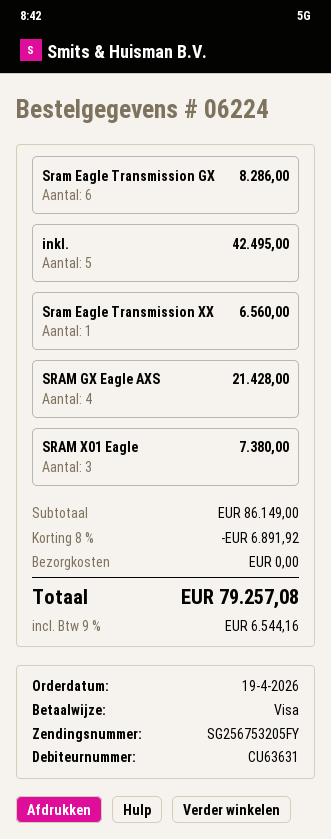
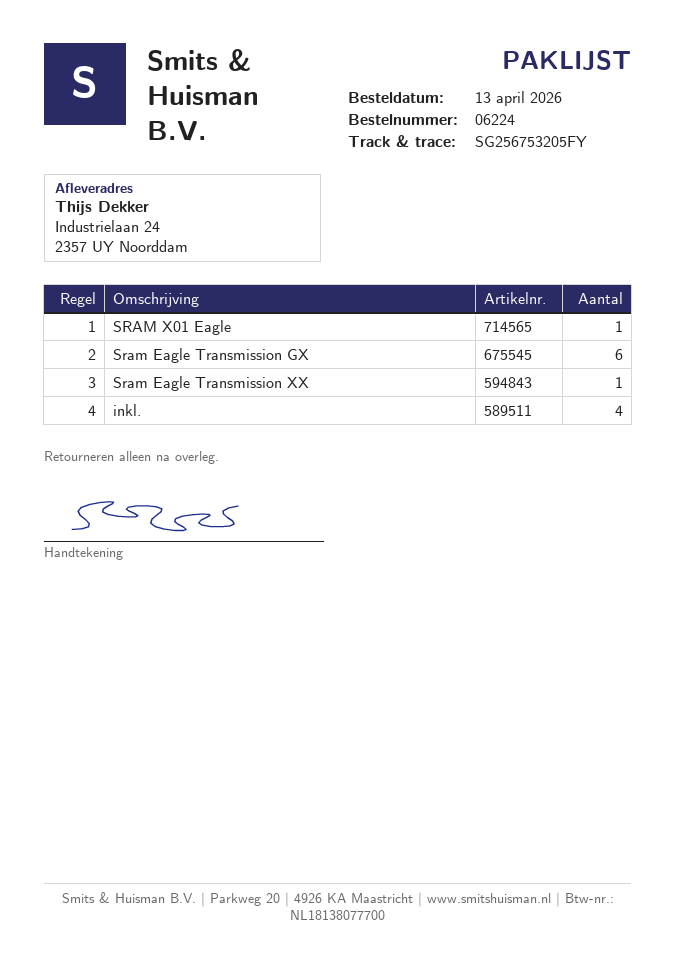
order date: 2026-04-19 -> 2026-04-13
inkl.: 5 -> 4
SRAM GX Eagle AXS: 4 -> none
SRAM X01 Eagle: 3 -> 1

